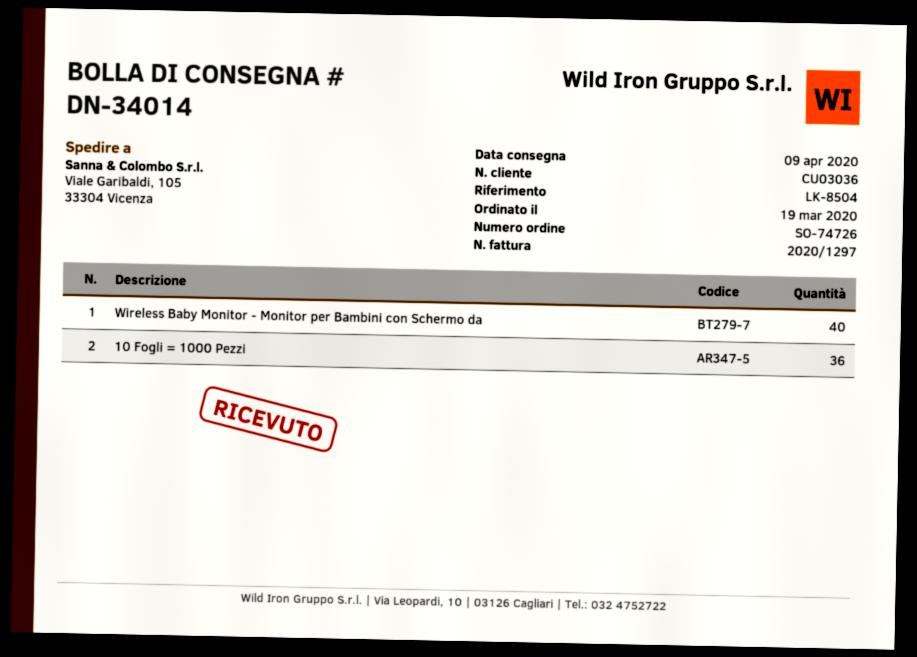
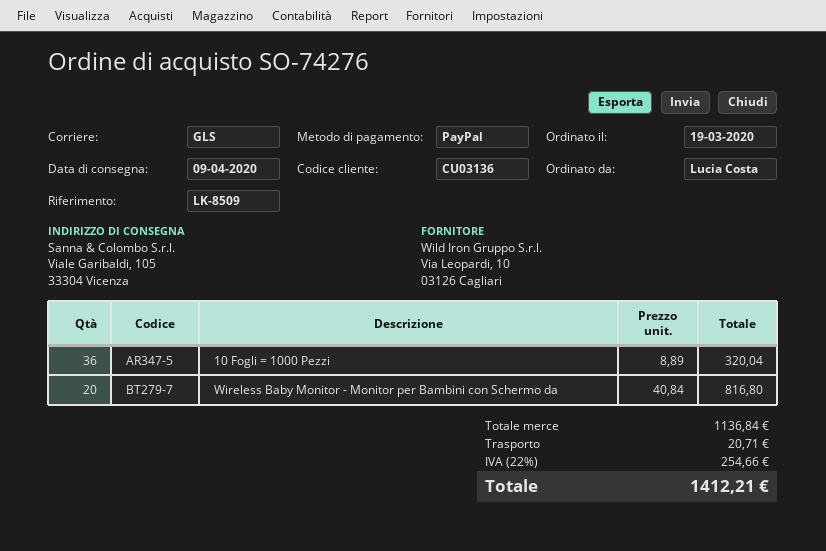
order number: SO-74726 -> SO-74276
customer number: CU03036 -> CU03136
reference: LK-8504 -> LK-8509
Wireless Baby Monitor - Monitor per Bambini con Schermo da: 40 -> 20

